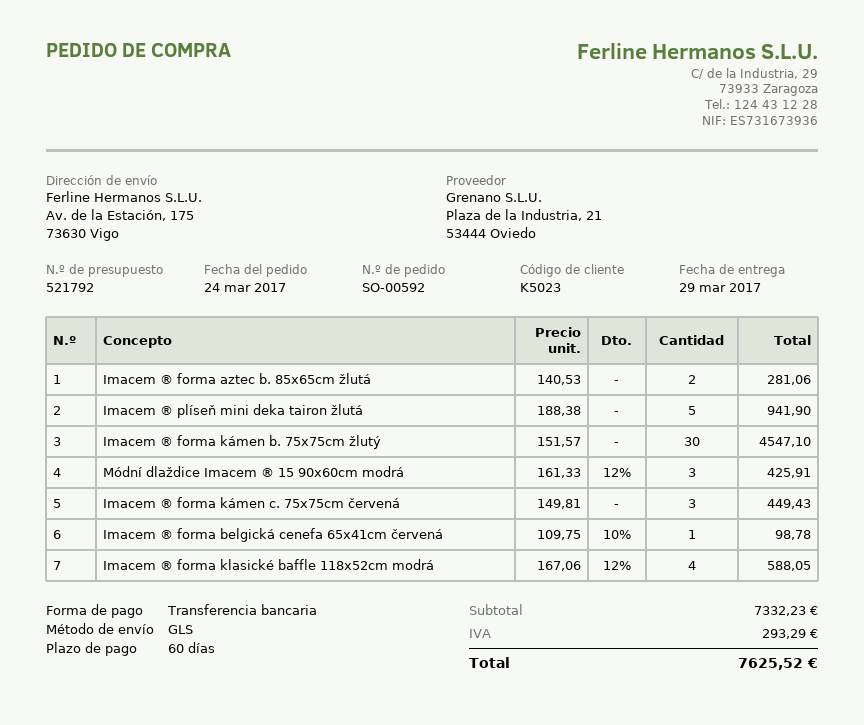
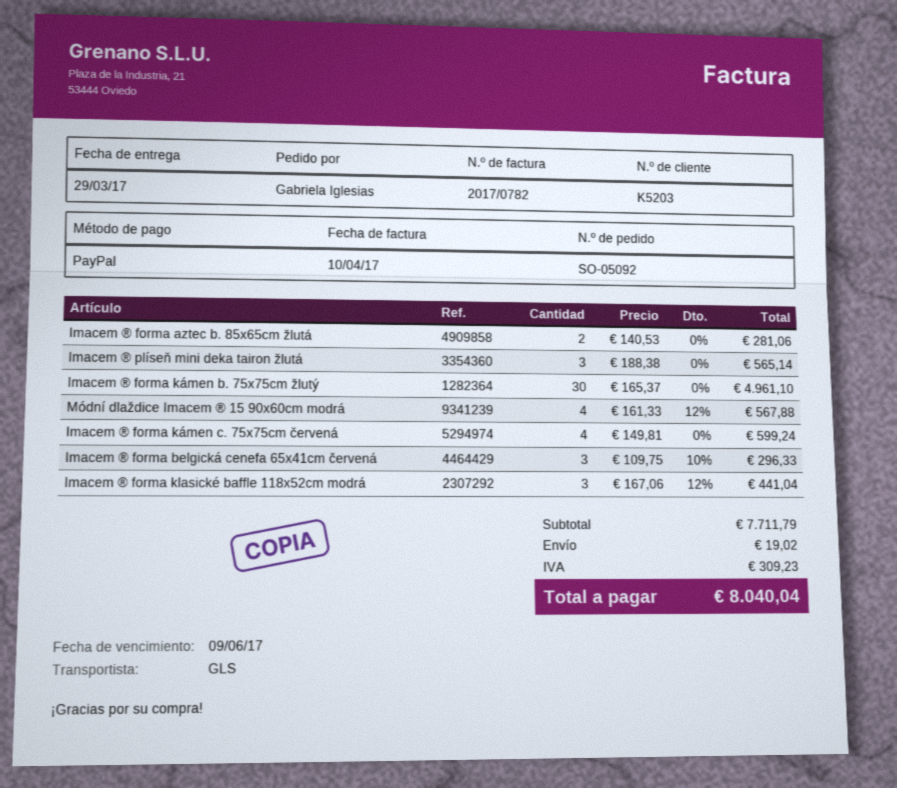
order number: SO-00592 -> SO-05092
customer number: K5023 -> K5203
payment method: bank transfer -> PayPal
Imacem ® plíseň mini deka tairon žlutá: 5 x 188.38 = 941.90 -> 3 x 188.38 = 565.14
Imacem ® forma kámen b. 75x75cm žlutý: 30 x 151.57 = 4547.10 -> 30 x 165.37 = 4961.10
Módní dlaždice Imacem ® 15 90x60cm modrá: 3 x 161.33 - 12% = 425.91 -> 4 x 161.33 - 12% = 567.88
Imacem ® forma kámen c. 75x75cm červená: 3 x 149.81 = 449.43 -> 4 x 149.81 = 599.24
Imacem ® forma belgická cenefa 65x41cm červená: 1 x 109.75 - 10% = 98.78 -> 3 x 109.75 - 10% = 296.33
Imacem ® forma klasické baffle 118x52cm modrá: 4 x 167.06 - 12% = 588.05 -> 3 x 167.06 - 12% = 441.04
subtotal: 7332.23 -> 7711.79
shipping: none -> 19.02
tax: 293.29 -> 309.23
total: 7625.52 -> 8040.04

